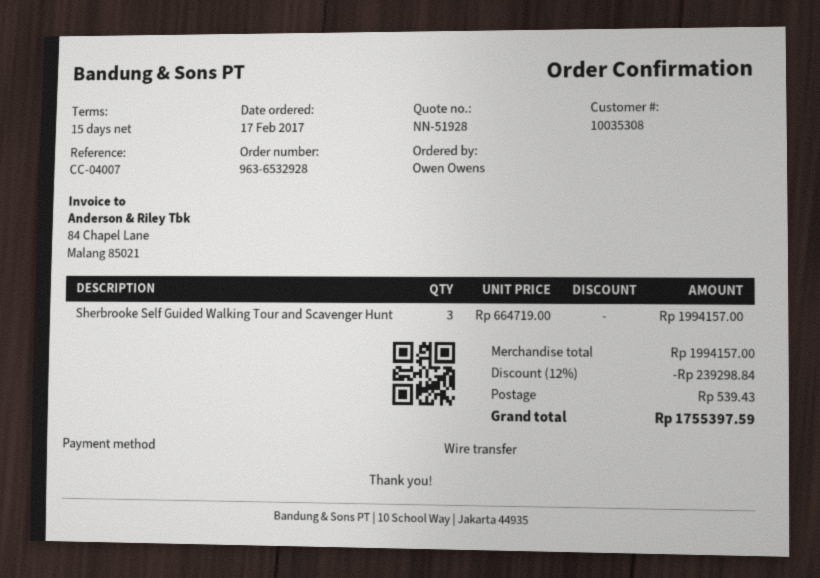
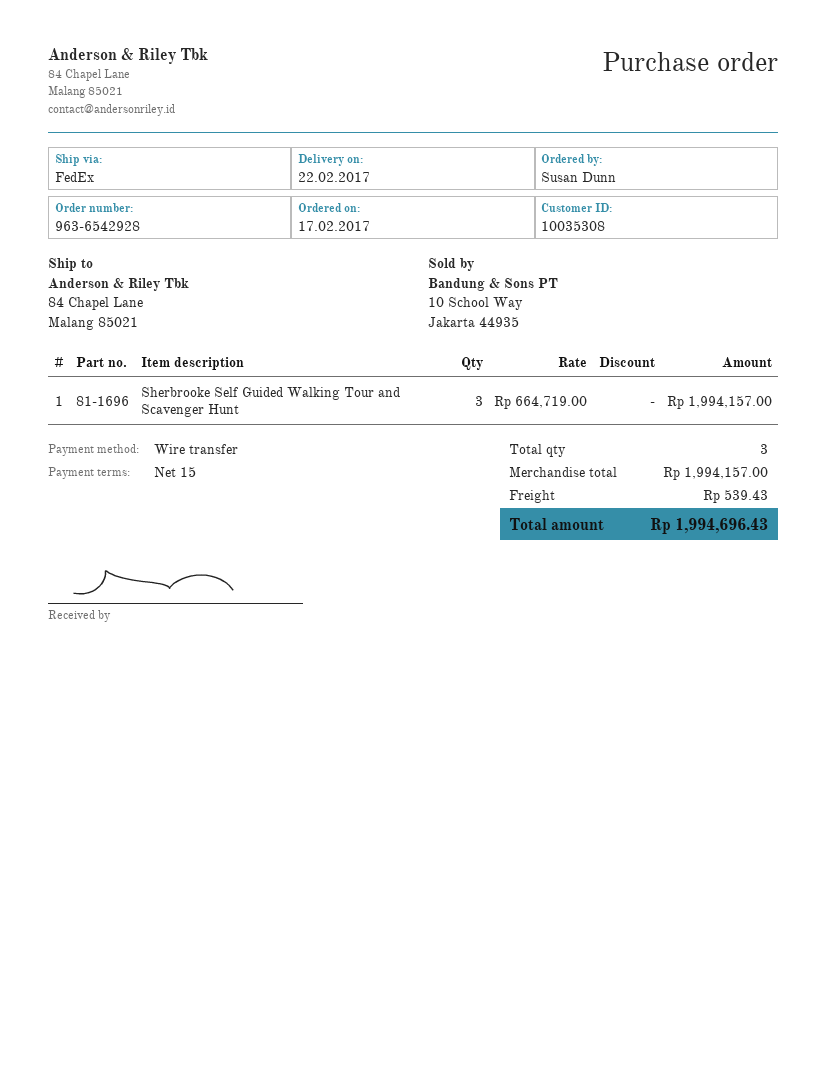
order number: 963-6532928 -> 963-6542928
ordered by: Owen Owens -> Susan Dunn
discount: 12% = 239298.84 -> none
total: 1755397.59 -> 1994696.43

